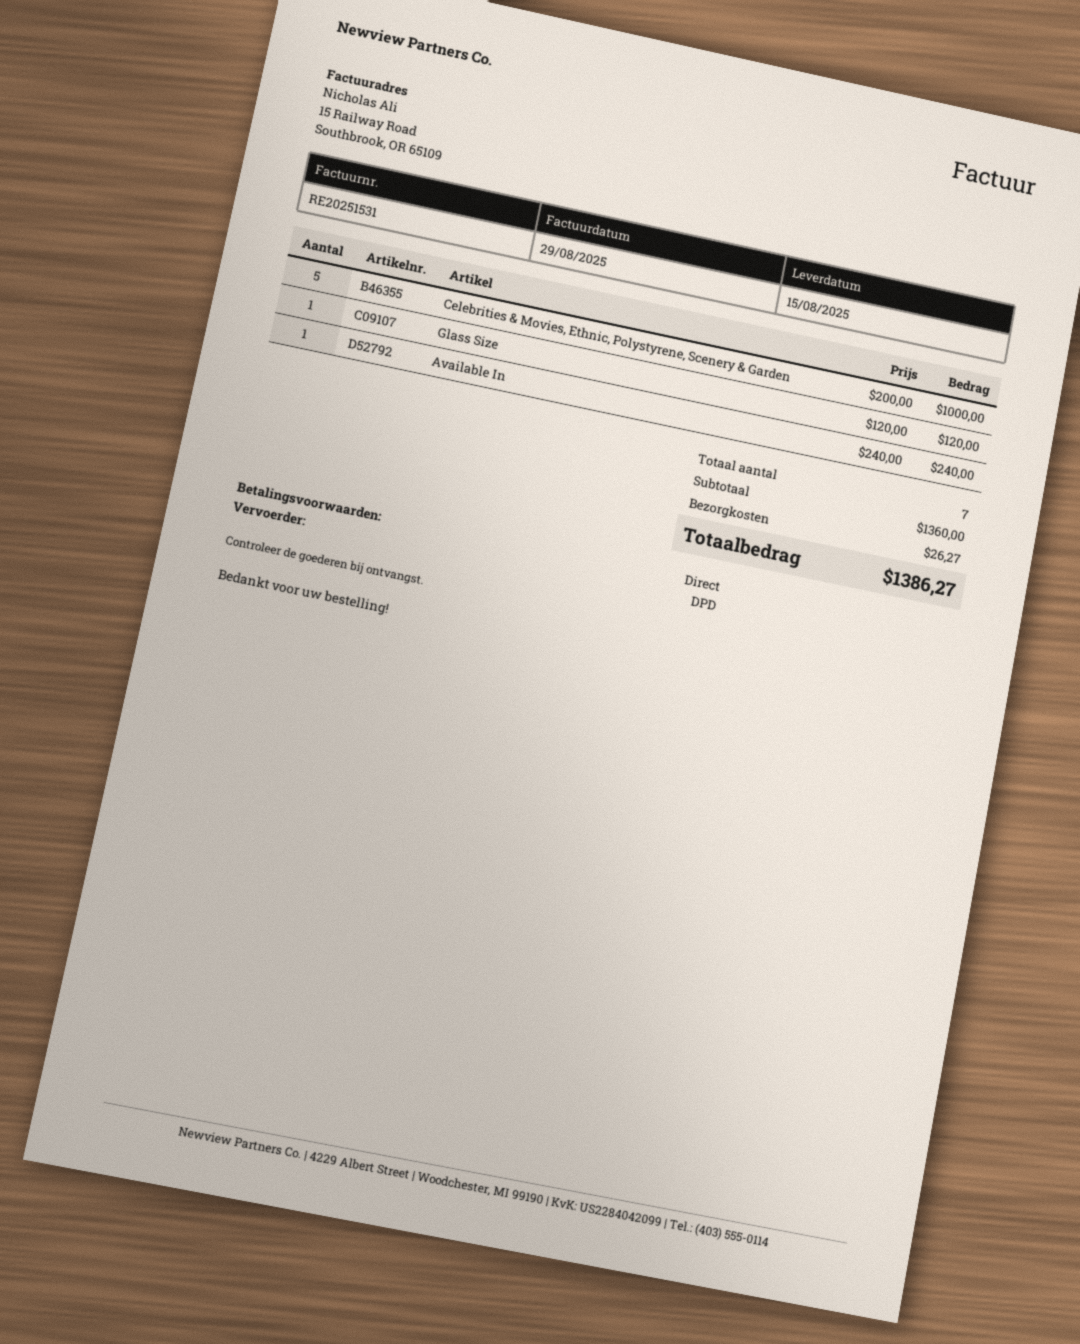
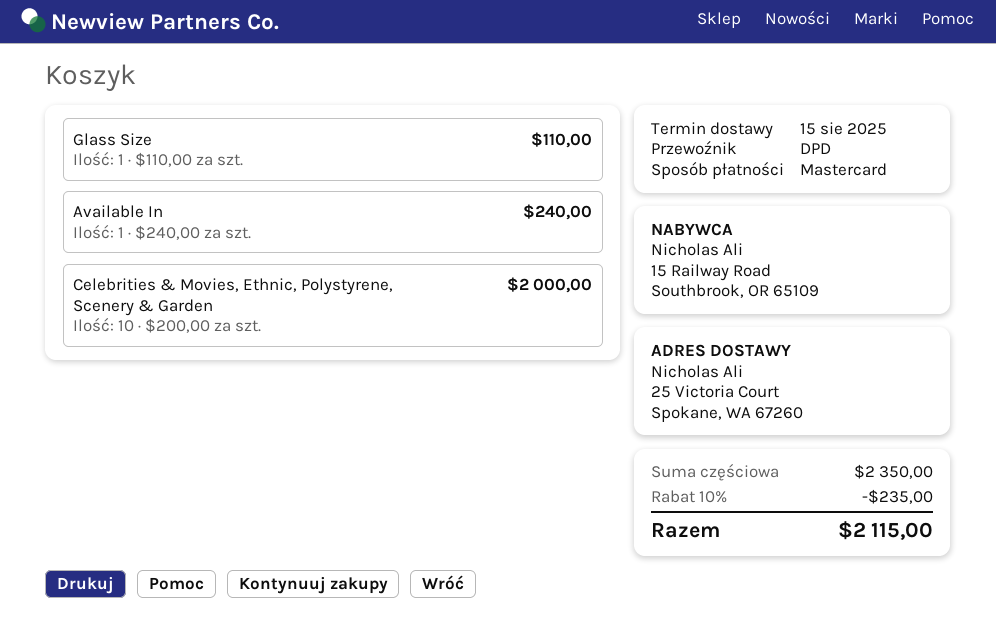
Celebrities & Movies, Ethnic, Polystyrene, Scenery & Garden: 5 x 200.00 = 1000.00 -> 10 x 200.00 = 2000.00
Glass Size: 1 x 120.00 = 120.00 -> 1 x 110.00 = 110.00
subtotal: 1360.00 -> 2350.00
discount: none -> 10% = 235.00
shipping: 26.27 -> none
total: 1386.27 -> 2115.00

